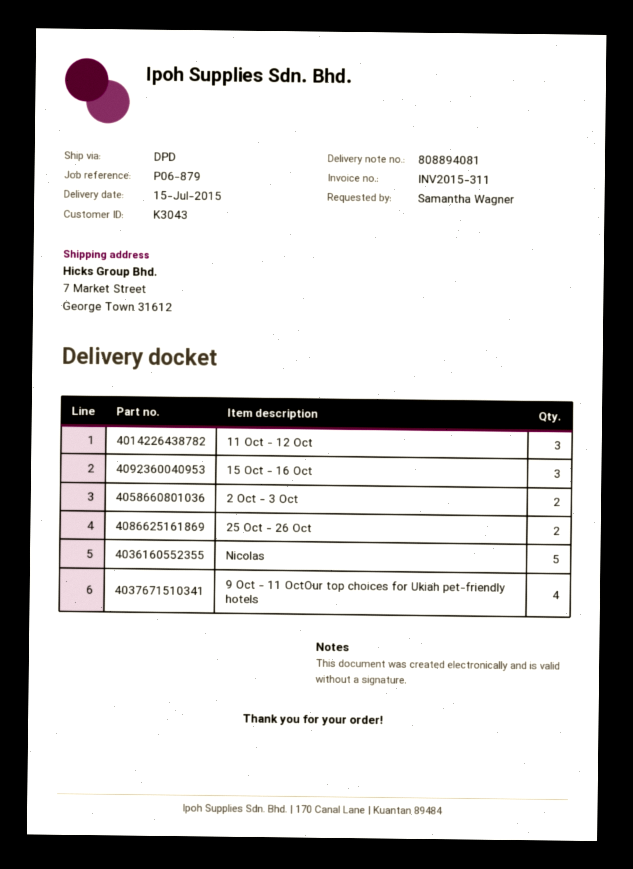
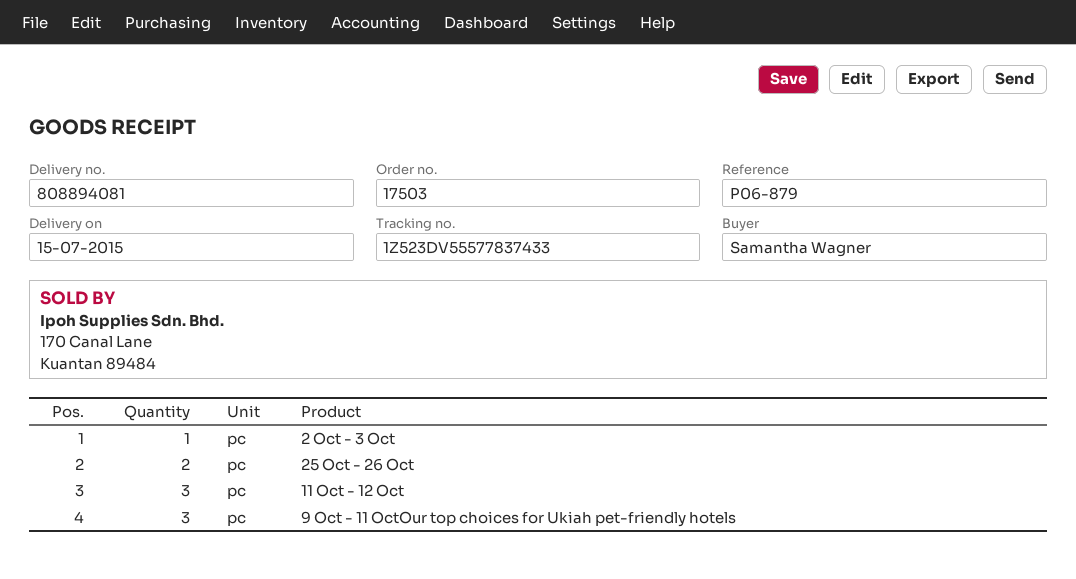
15 Oct - 16 Oct: 3 -> none
2 Oct - 3 Oct: 2 -> 1
Nicolas: 5 -> none
9 Oct - 11 OctOur top choices for Ukiah pet-friendly hotels: 4 -> 3

